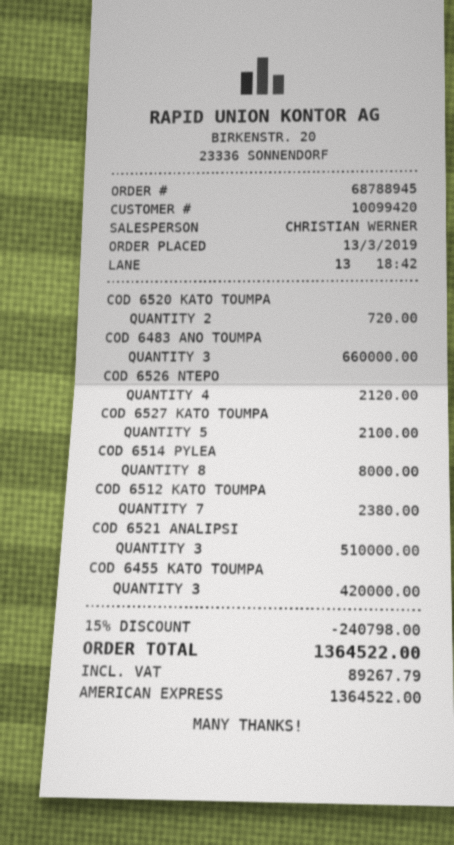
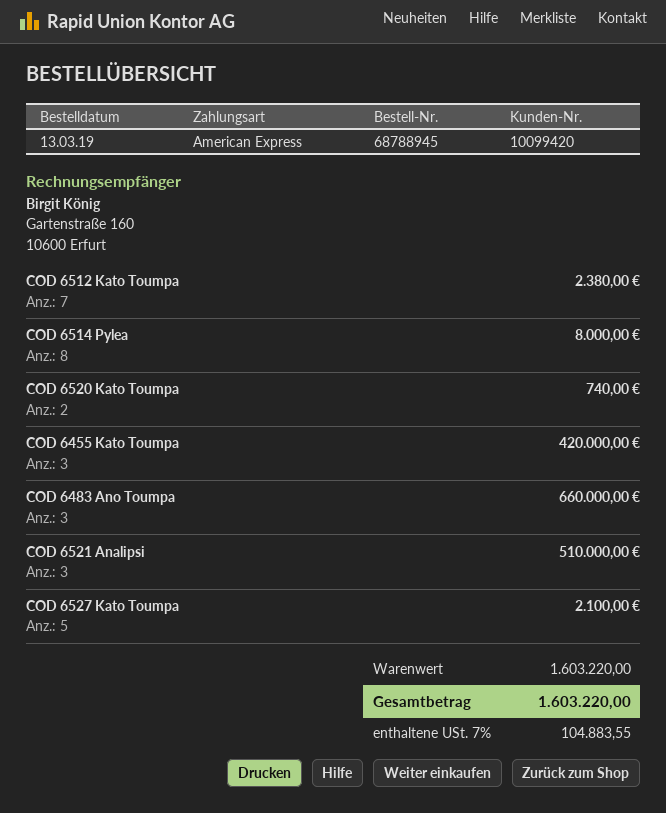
COD 6520 KATO TOUMPA: 2 for 720.00 -> 2 for 740.00
COD 6526 NTEPO: 4 for 2120.00 -> none
discount: 15% = 240798.00 -> none
tax: 89267.79 -> 104883.55
total: 1364522.00 -> 1603220.00

